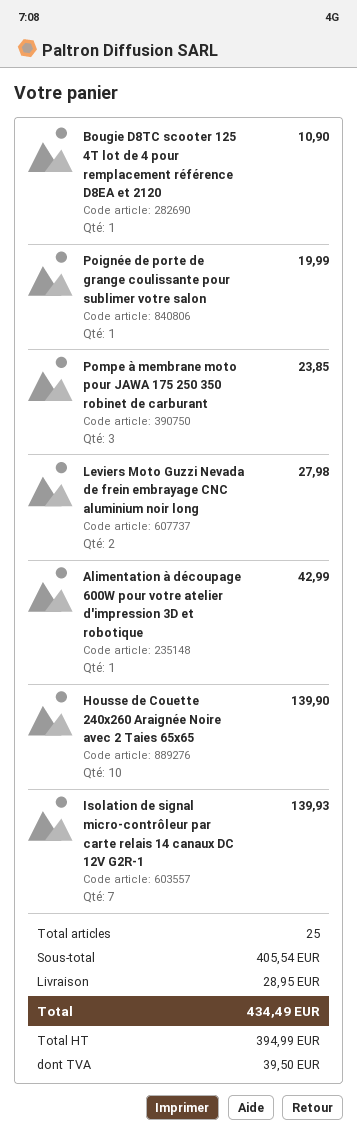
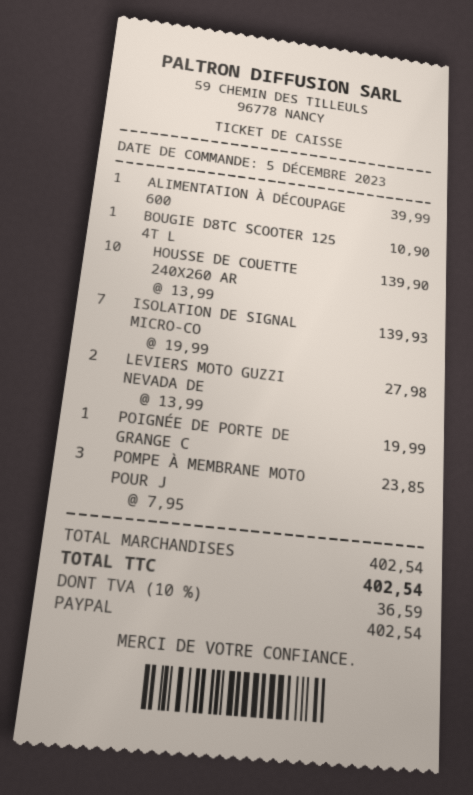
Alimentation à découpage 600W pour votre atelier d'impression 3D et robotique: 1 for 42.99 -> 1 for 39.99
subtotal: 405.54 -> 402.54
shipping: 28.95 -> none
tax: 39.50 -> 36.59
total: 434.49 -> 402.54

